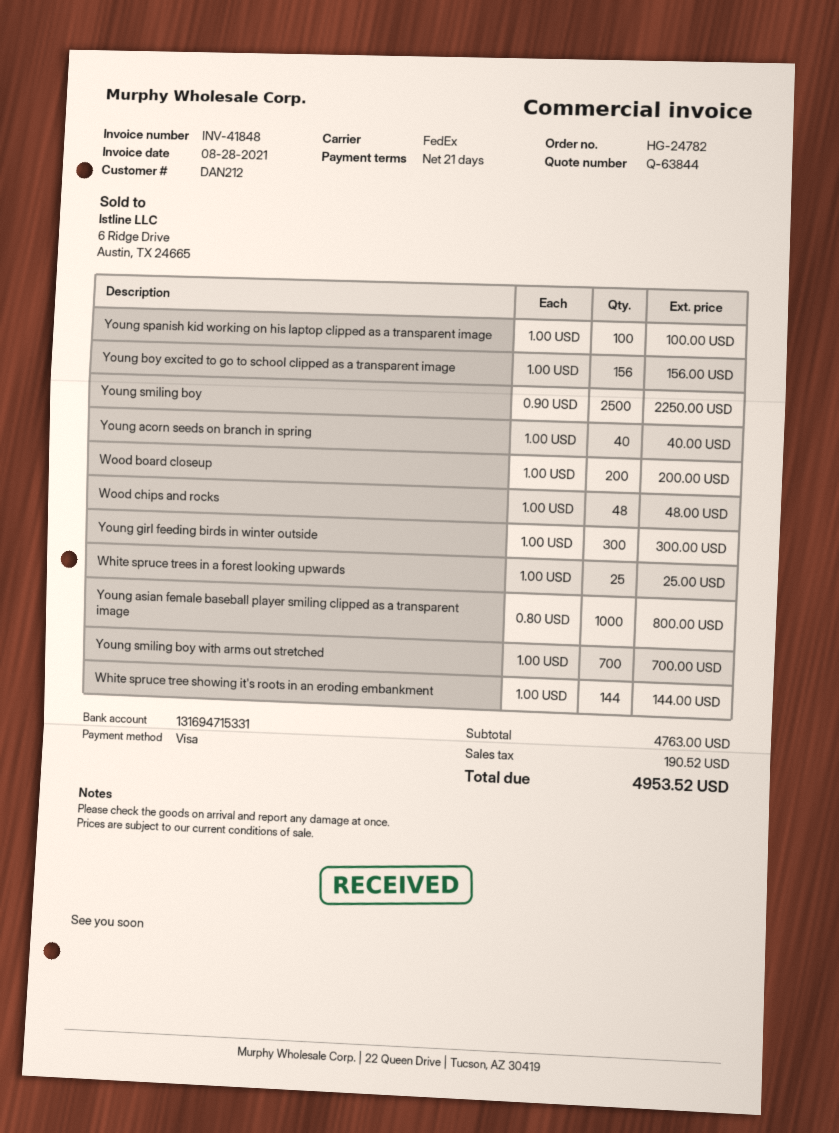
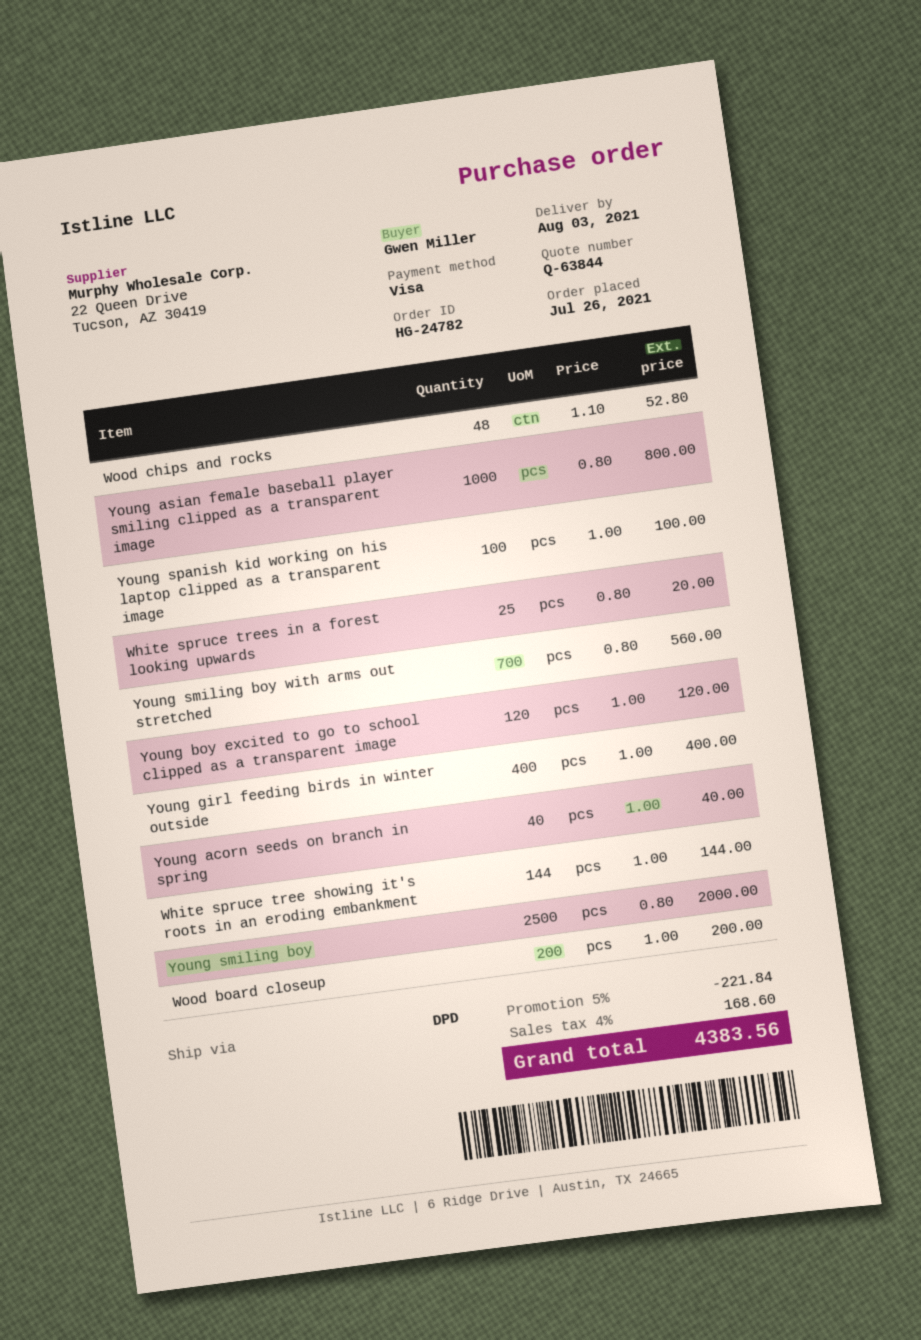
shipping method: FedEx -> DPD
Young boy excited to go to school clipped as a transparent image: 156 x 1.00 = 156.00 -> 120 x 1.00 = 120.00
Young smiling boy: 2500 x 0.90 = 2250.00 -> 2500 x 0.80 = 2000.00
Wood chips and rocks: 48 x 1.00 = 48.00 -> 48 x 1.10 = 52.80
Young girl feeding birds in winter outside: 300 x 1.00 = 300.00 -> 400 x 1.00 = 400.00
White spruce trees in a forest looking upwards: 25 x 1.00 = 25.00 -> 25 x 0.80 = 20.00
Young smiling boy with arms out stretched: 700 x 1.00 = 700.00 -> 700 x 0.80 = 560.00
discount: none -> 5% = 221.84
tax: 190.52 -> 168.60
total: 4953.52 -> 4383.56

